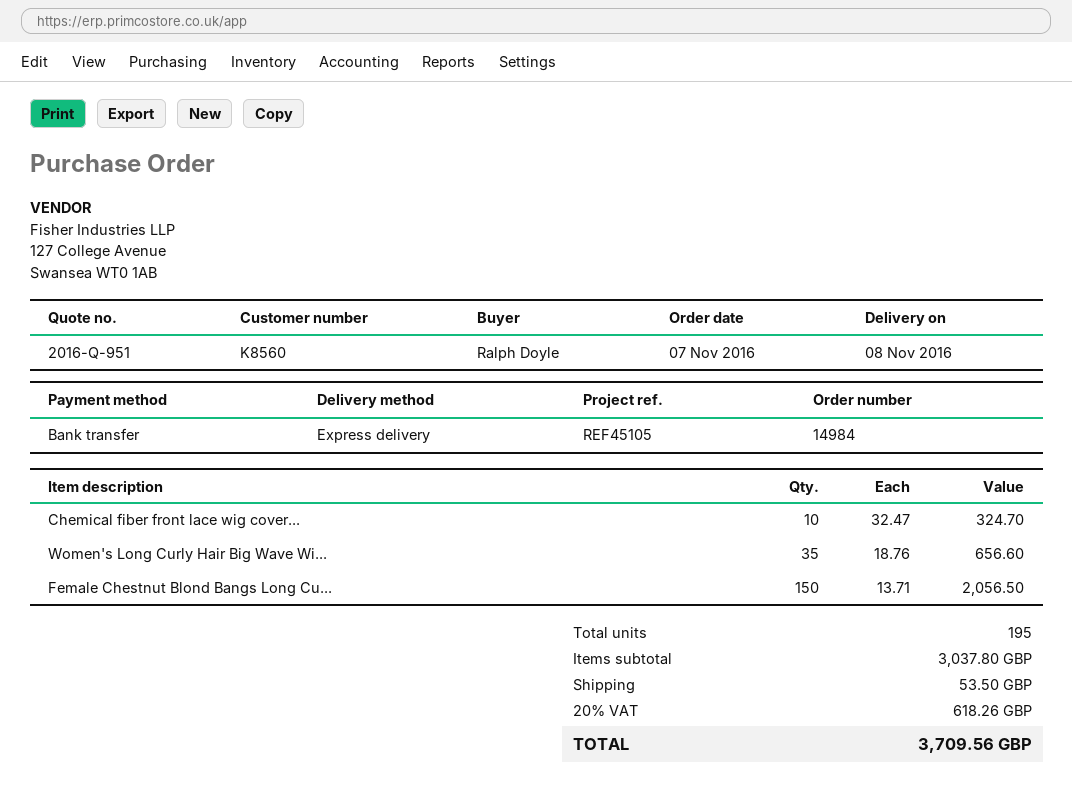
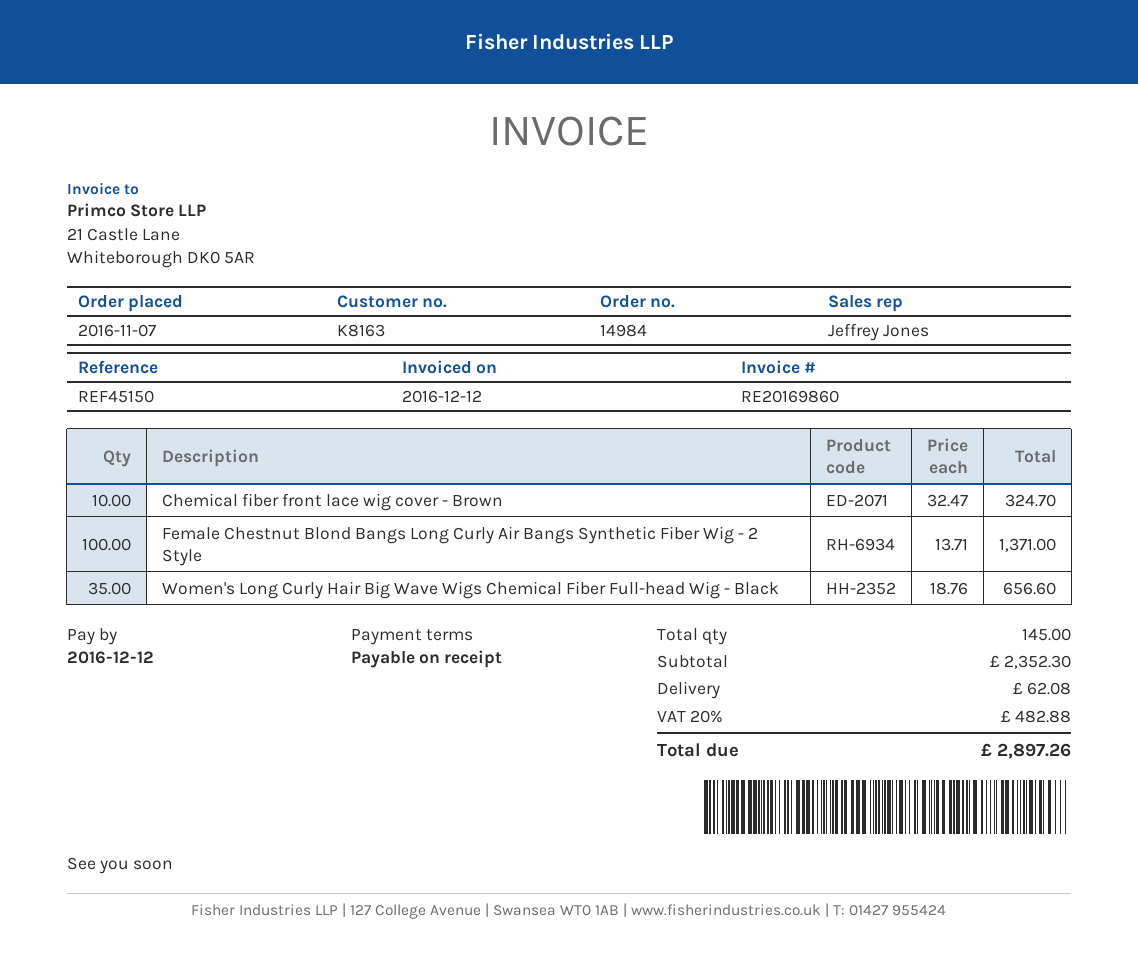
customer number: K8560 -> K8163
reference: REF45105 -> REF45150
Female Chestnut Blond Bangs Long Cu...: 150 x 13.71 = 2056.50 -> 100 x 13.71 = 1371.00
total quantity: 195 -> 145
subtotal: 3037.80 -> 2352.30
shipping: 53.50 -> 62.08
tax: 20% = 618.26 -> 20% = 482.88
total: 3709.56 -> 2897.26

